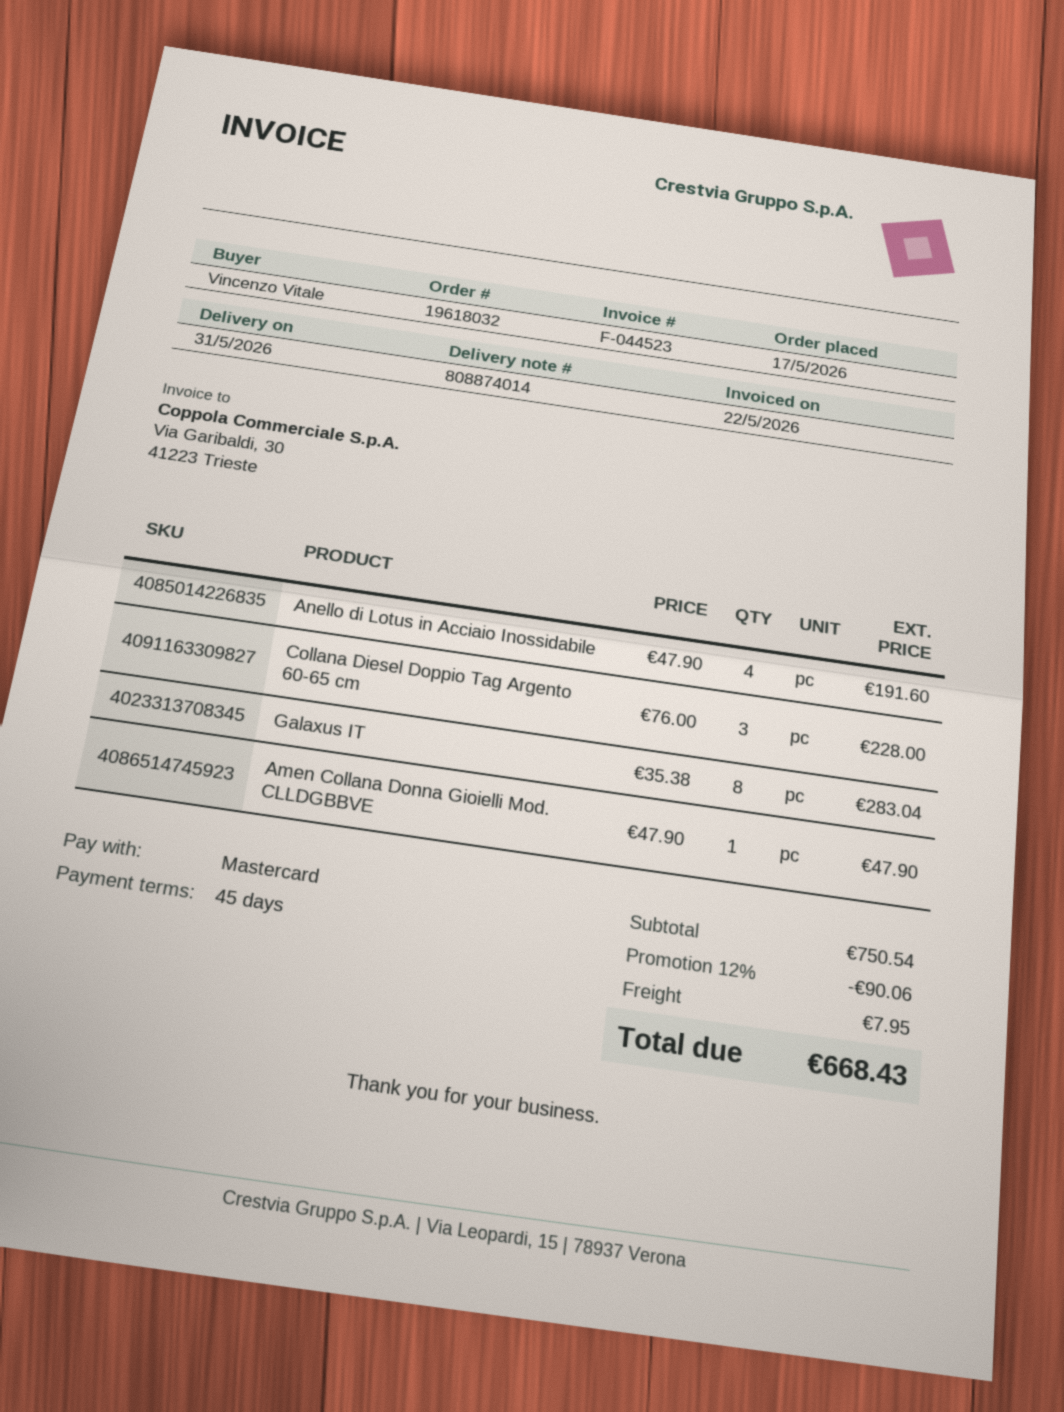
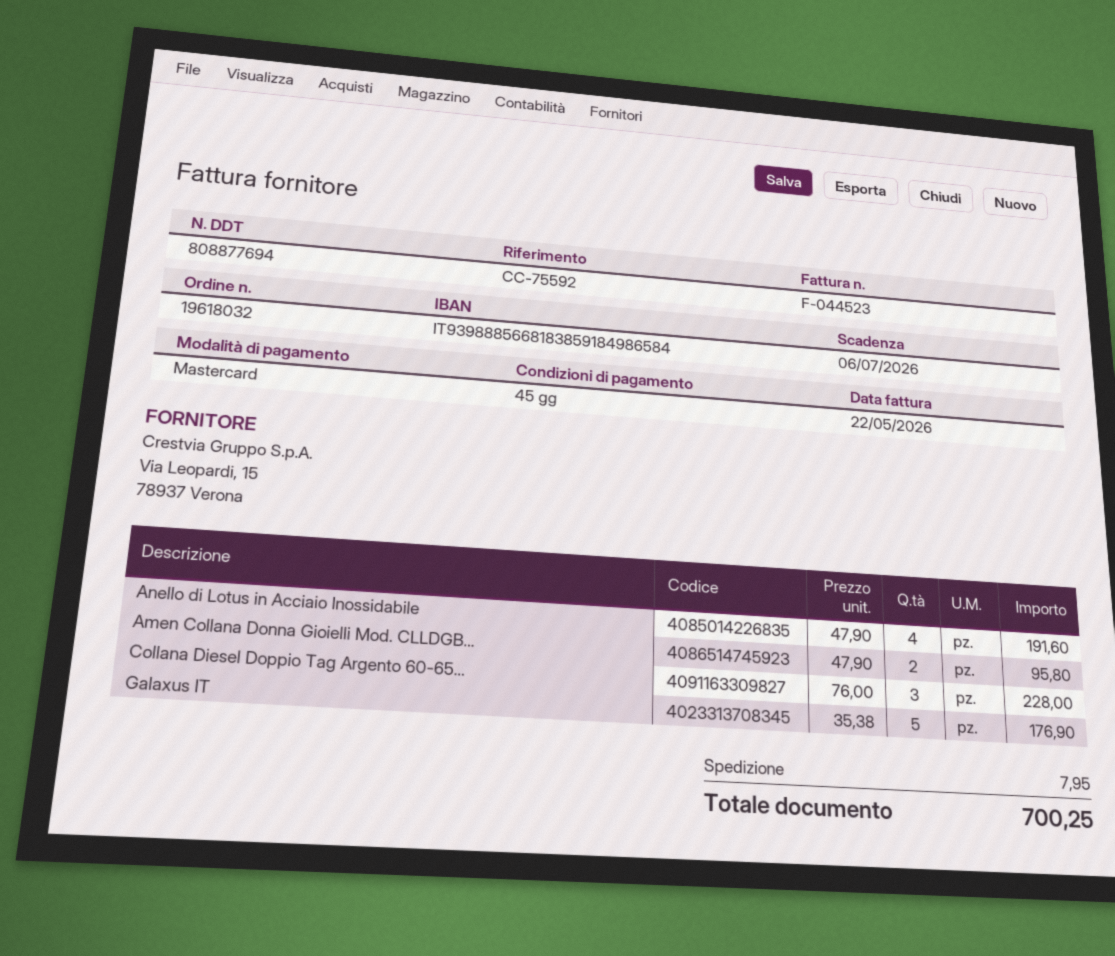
delivery note number: 808874014 -> 808877694
Galaxus IT: 8 x 35.38 = 283.04 -> 5 x 35.38 = 176.90
Amen Collana Donna Gioielli Mod. CLLDGBBVE: 1 x 47.90 = 47.90 -> 2 x 47.90 = 95.80
discount: 12% = 90.06 -> none
total: 668.43 -> 700.25

